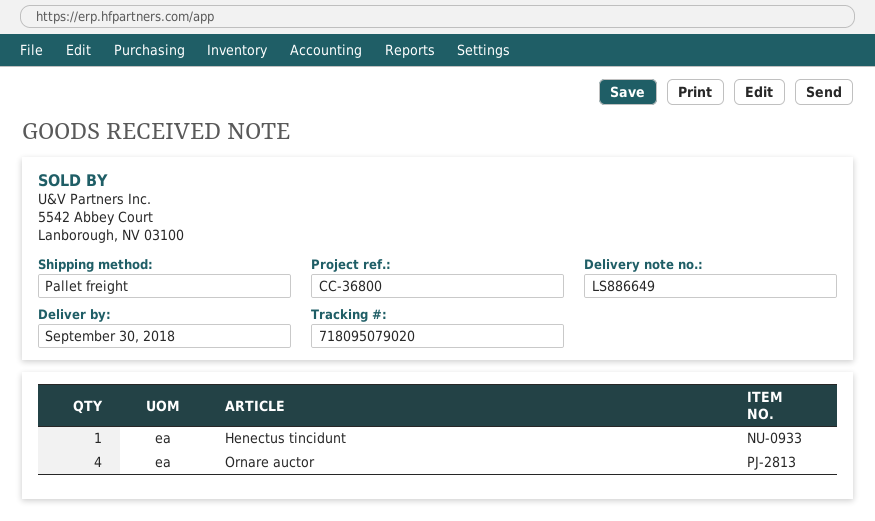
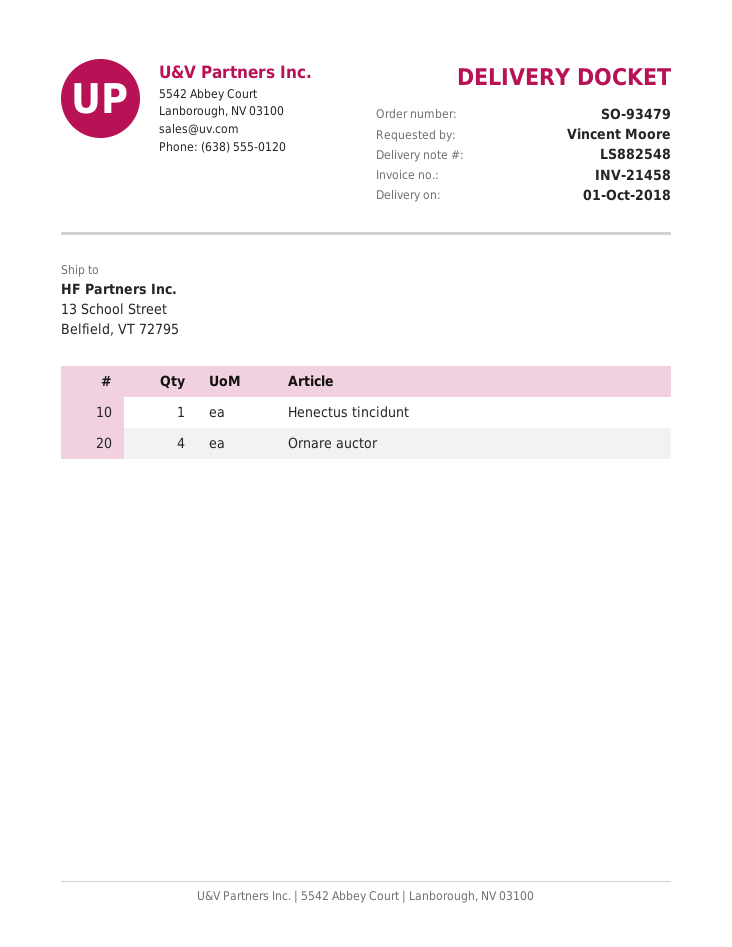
delivery note number: LS886649 -> LS882548
delivery date: 2018-09-30 -> 2018-10-01

